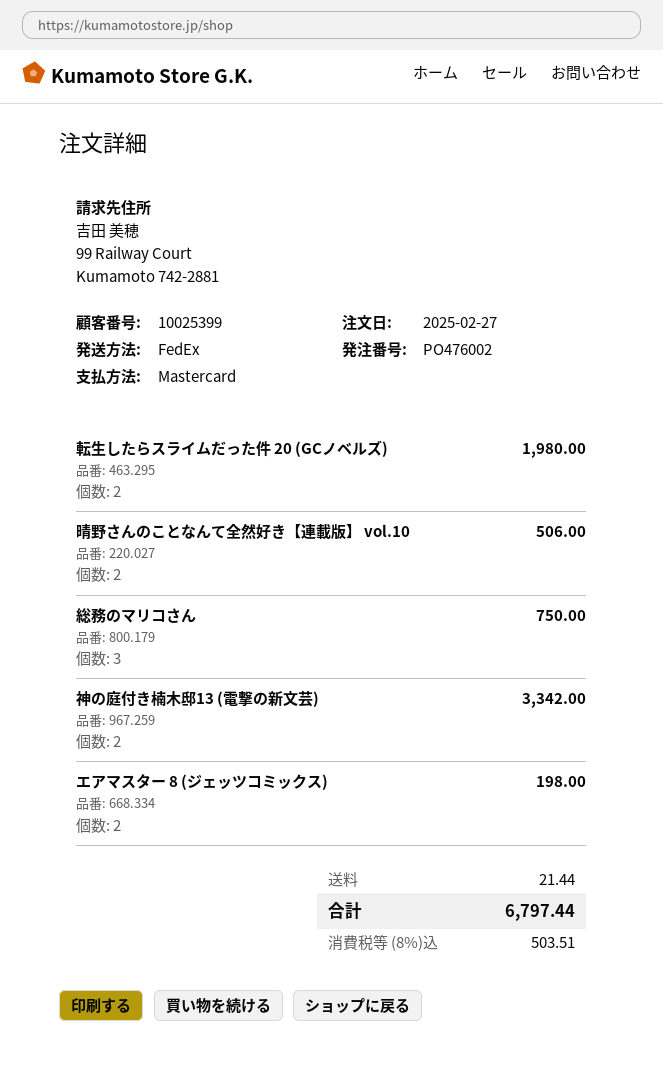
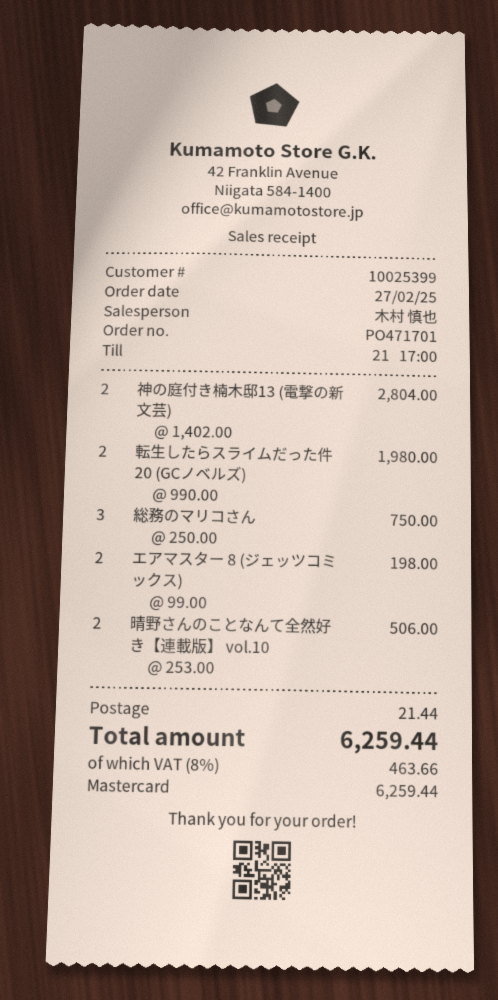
order number: PO476002 -> PO471701
神の庭付き楠木邸13 (電撃の新文芸): 2 for 3342.00 -> 2 for 2804.00
tax: 8% = 503.51 -> 8% = 463.66
total: 6797.44 -> 6259.44

